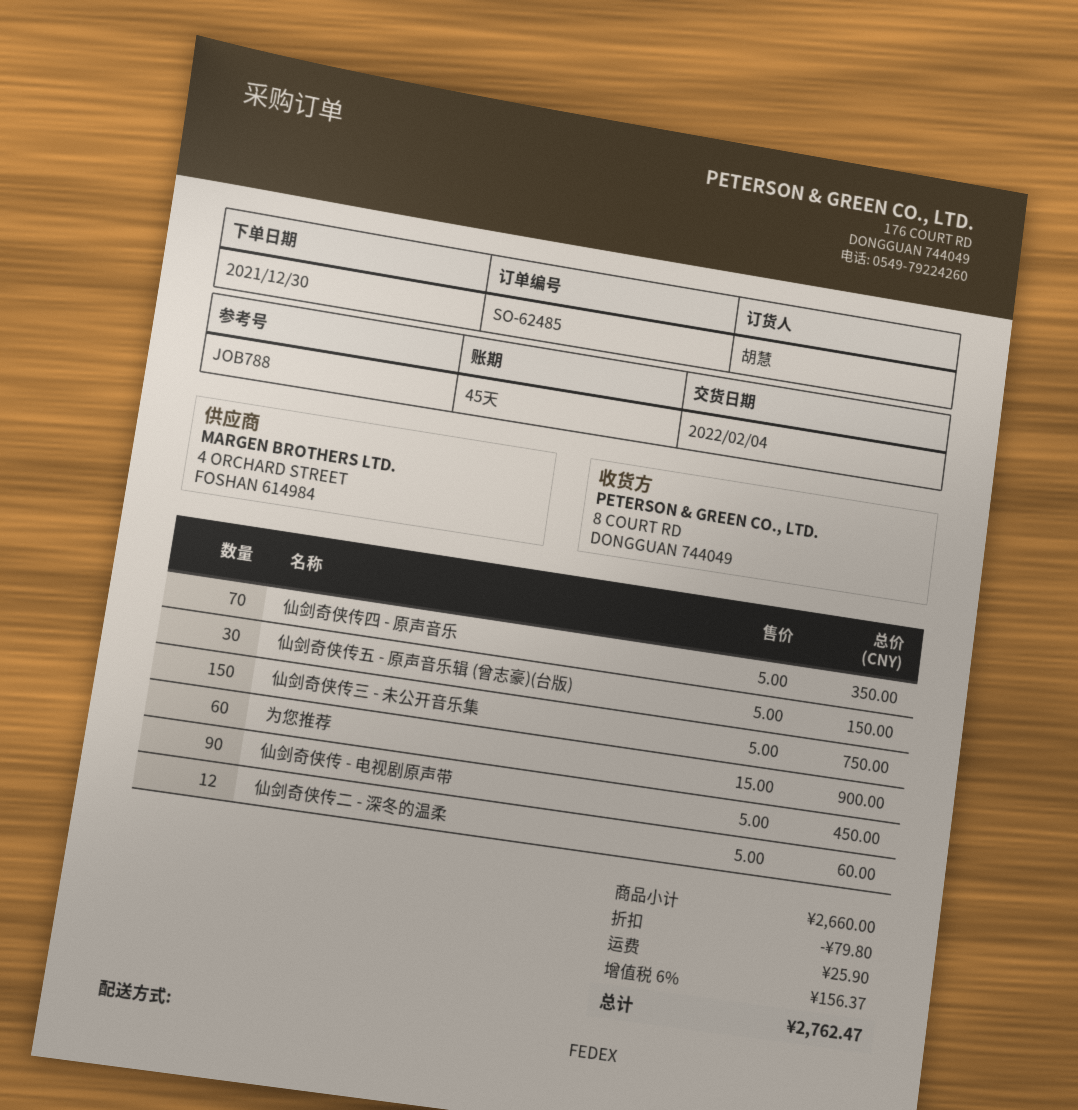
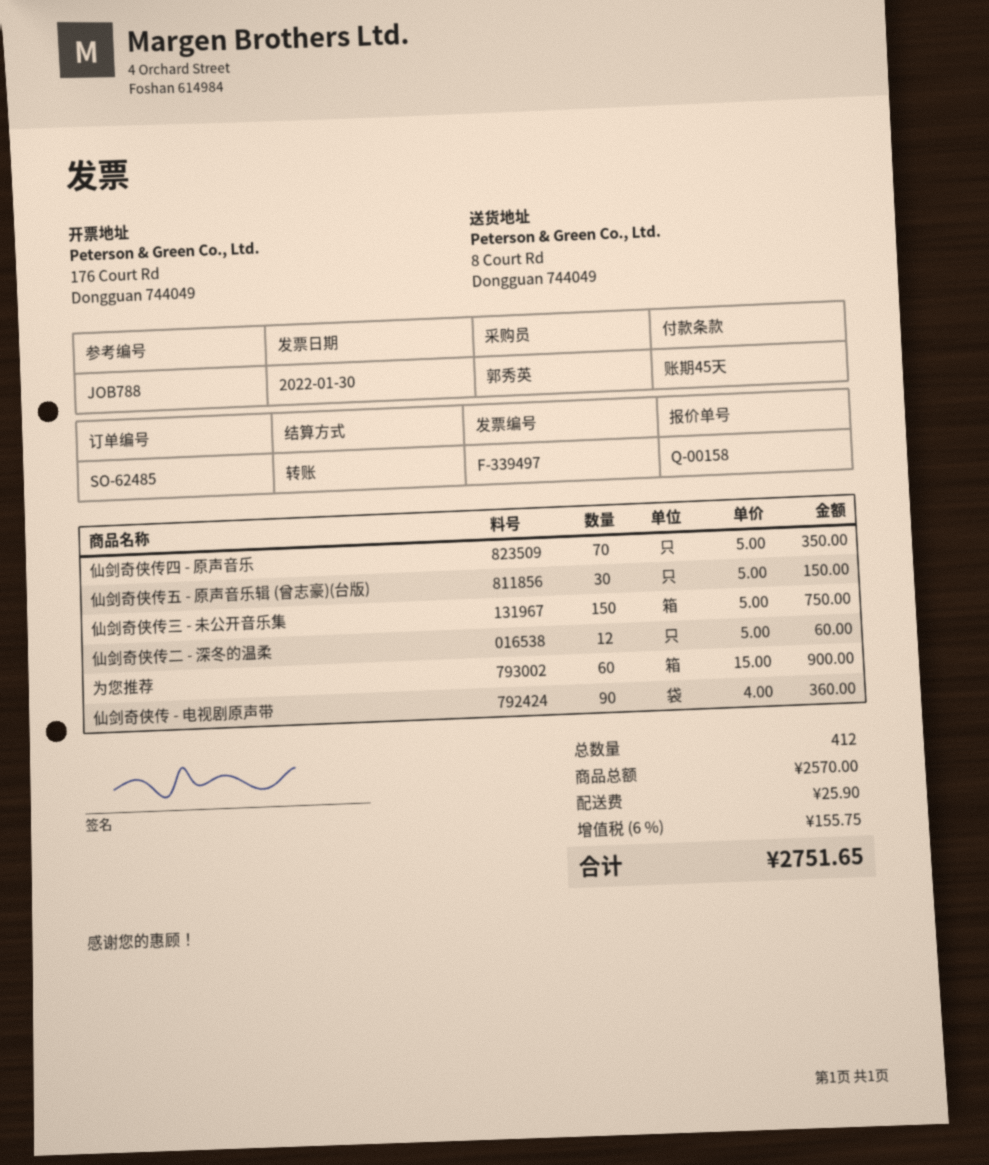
ordered by: 胡慧 -> 郭秀英
仙剑奇侠传 - 电视剧原声带: 90 x 5.00 = 450.00 -> 90 x 4.00 = 360.00
subtotal: 2660.00 -> 2570.00
discount: 79.80 -> none
tax: 6% = 156.37 -> 6% = 155.75
total: 2762.47 -> 2751.65

